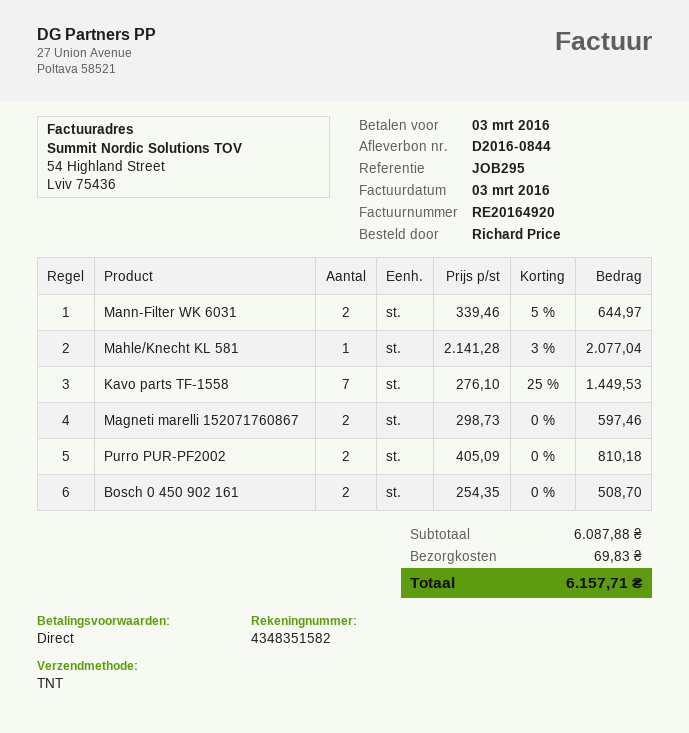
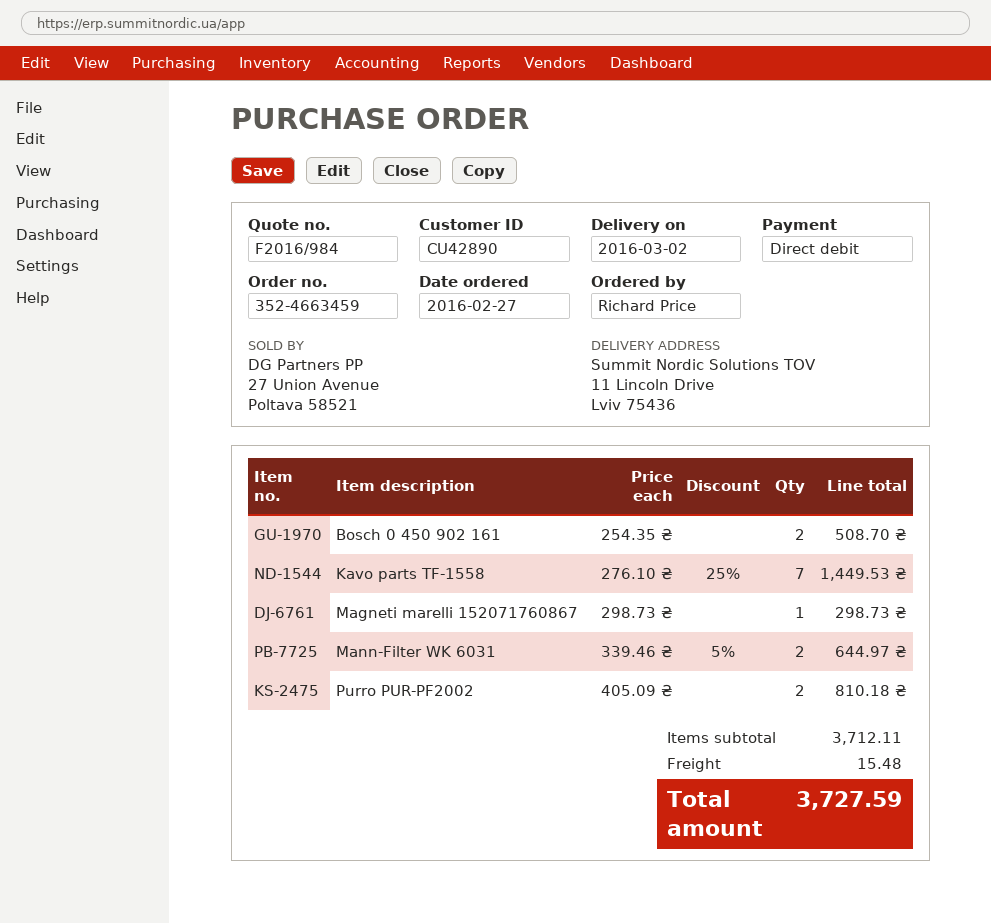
Mahle/Knecht KL 581: 1 x 2141.28 - 3% = 2077.04 -> none
Magneti marelli 152071760867: 2 x 298.73 = 597.46 -> 1 x 298.73 = 298.73
subtotal: 6087.88 -> 3712.11
shipping: 69.83 -> 15.48
total: 6157.71 -> 3727.59

